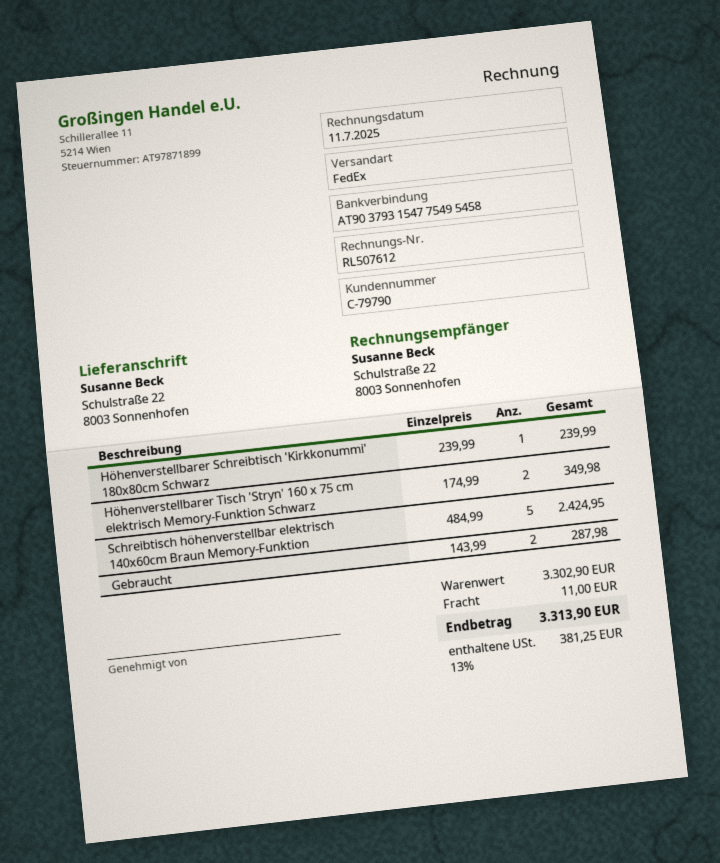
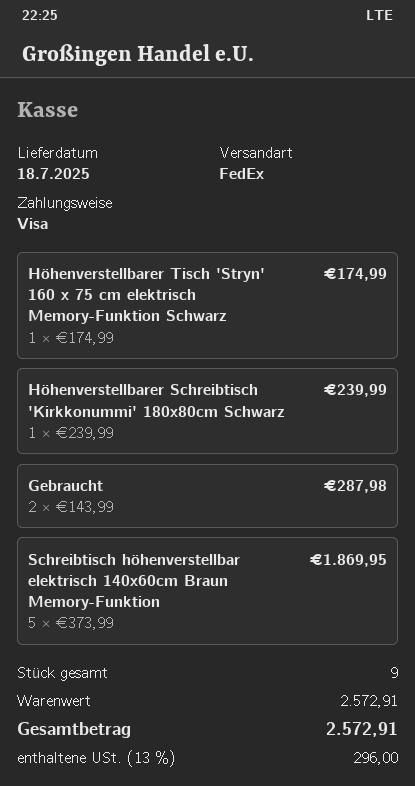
Höhenverstellbarer Tisch 'Stryn' 160 x 75 cm elektrisch Memory-Funktion Schwarz: 2 x 174.99 = 349.98 -> 1 x 174.99 = 174.99
Schreibtisch höhenverstellbar elektrisch 140x60cm Braun Memory-Funktion: 5 x 484.99 = 2424.95 -> 5 x 373.99 = 1869.95
subtotal: 3302.90 -> 2572.91
shipping: 11.00 -> none
tax: 13% = 381.25 -> 13% = 296.00
total: 3313.90 -> 2572.91

